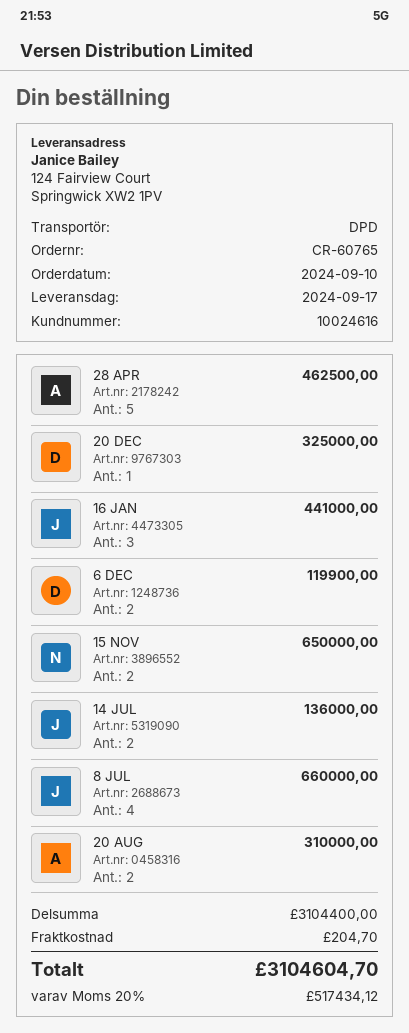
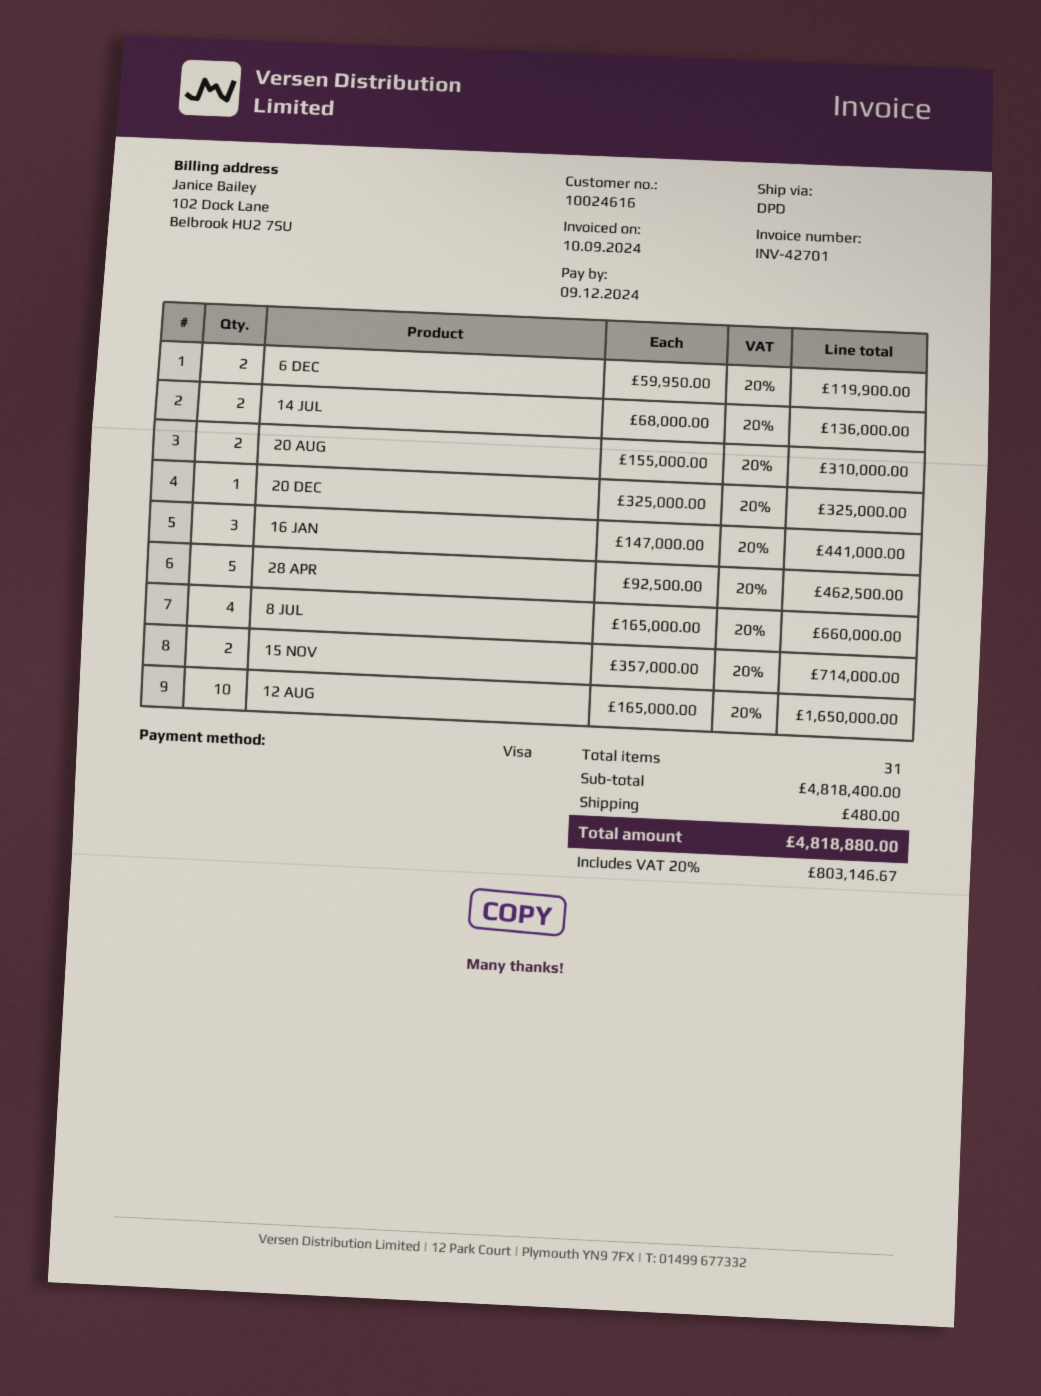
15 NOV: 2 for 650000.00 -> 2 for 714000.00
12 AUG: none -> 10 for 1650000.00
subtotal: 3104400.00 -> 4818400.00
shipping: 204.70 -> 480.00
tax: 20% = 517434.12 -> 20% = 803146.67
total: 3104604.70 -> 4818880.00

